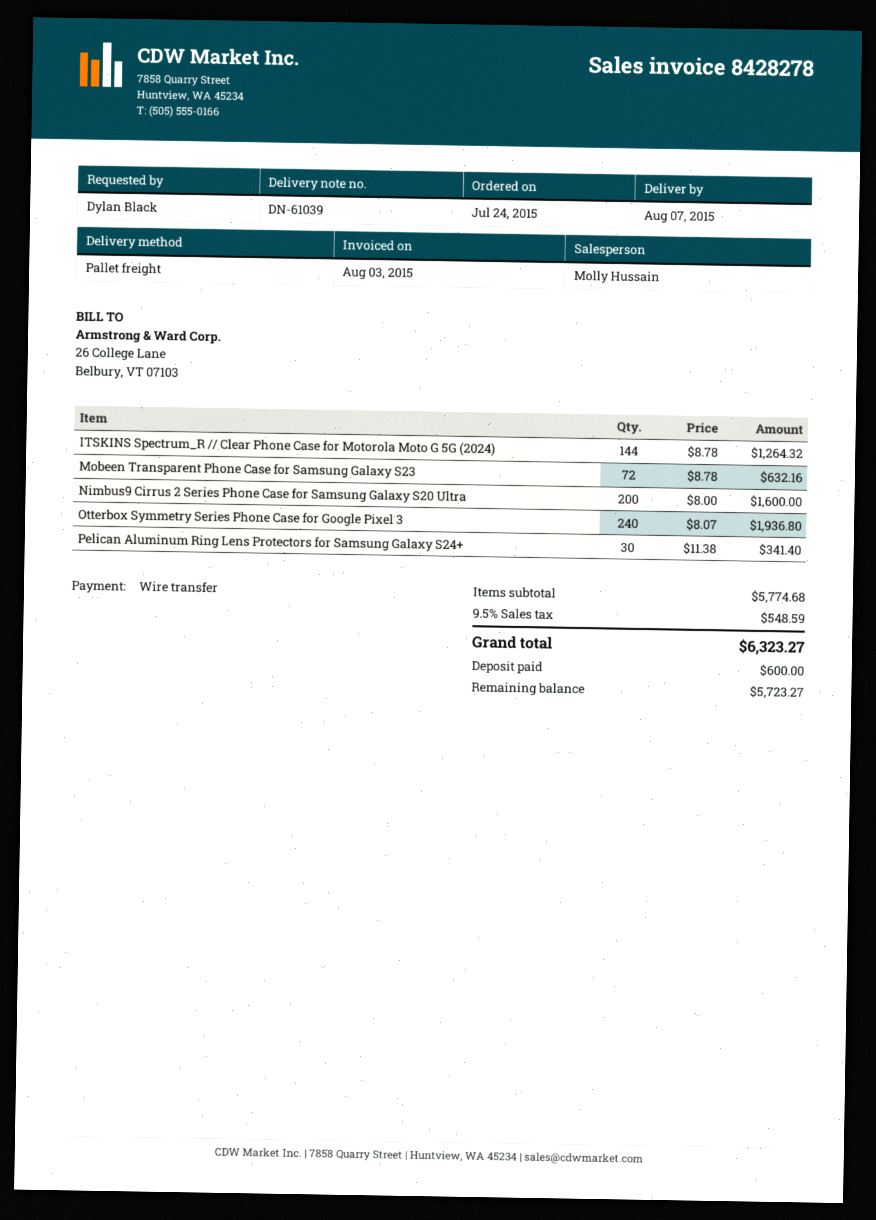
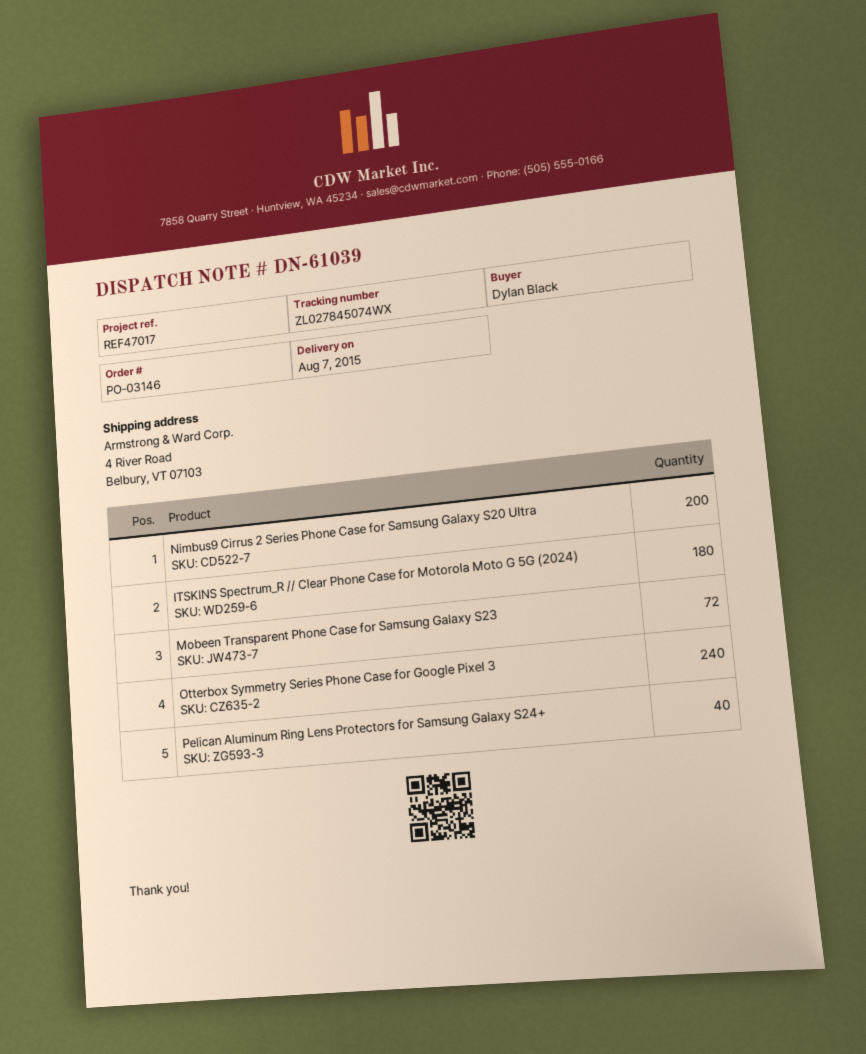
ITSKINS Spectrum_R // Clear Phone Case for Motorola Moto G 5G (2024): 144 -> 180
Pelican Aluminum Ring Lens Protectors for Samsung Galaxy S24+: 30 -> 40

